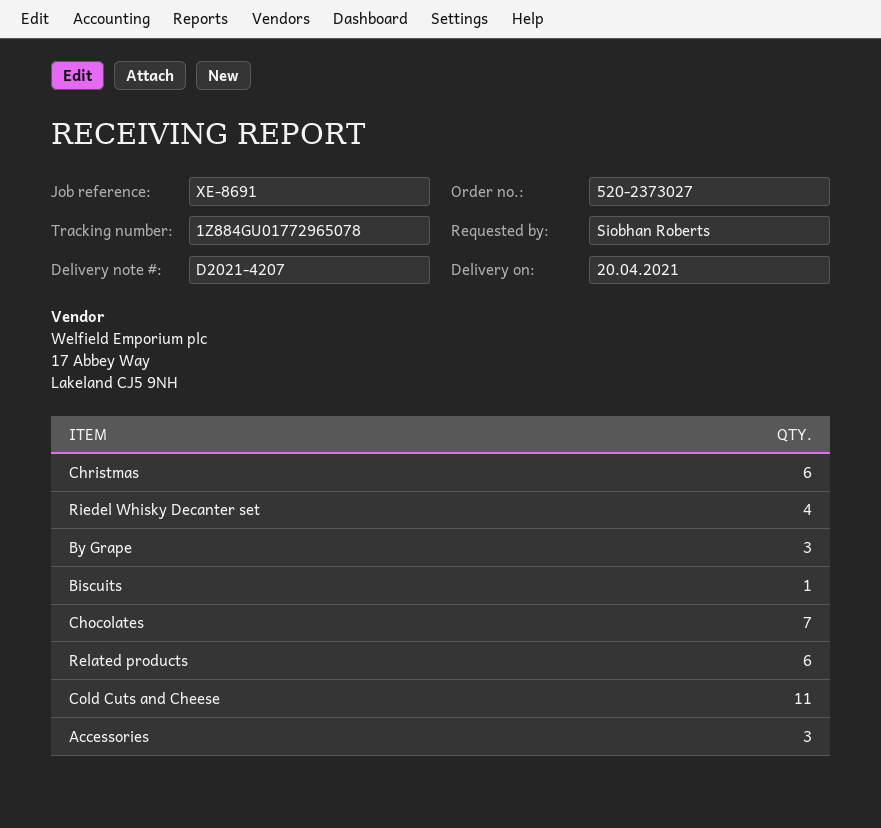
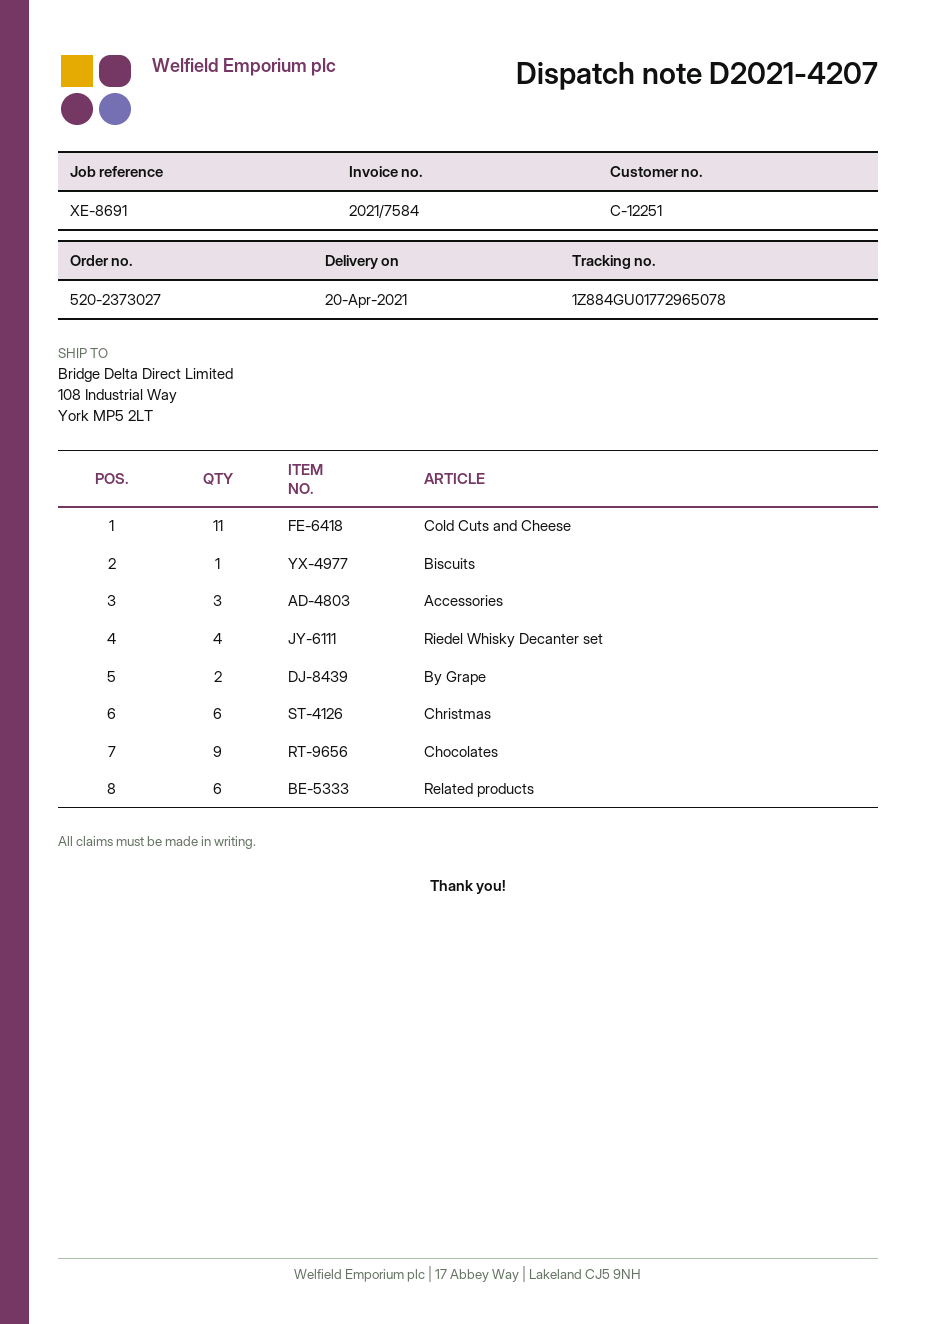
By Grape: 3 -> 2
Chocolates: 7 -> 9

